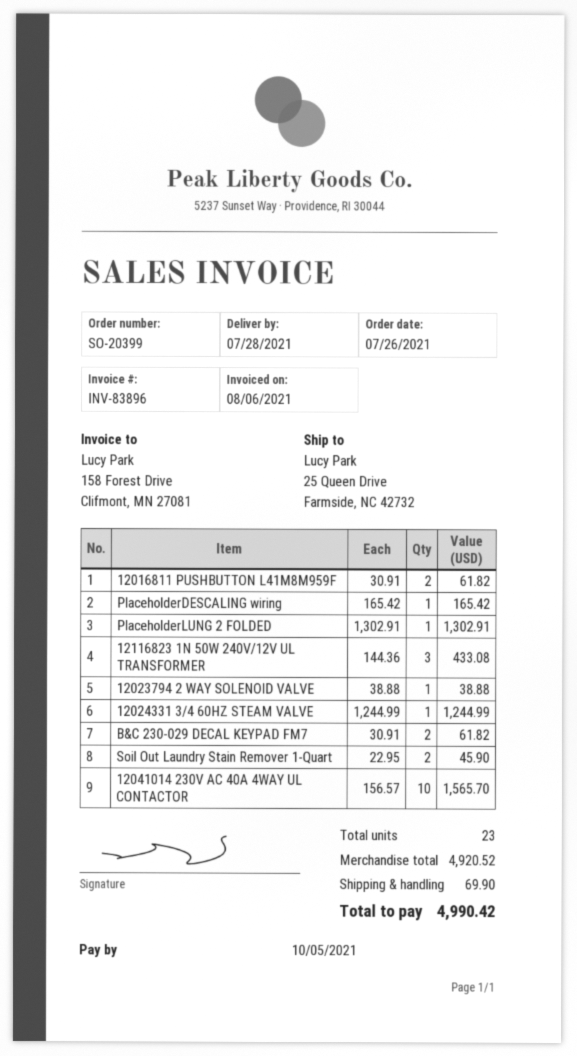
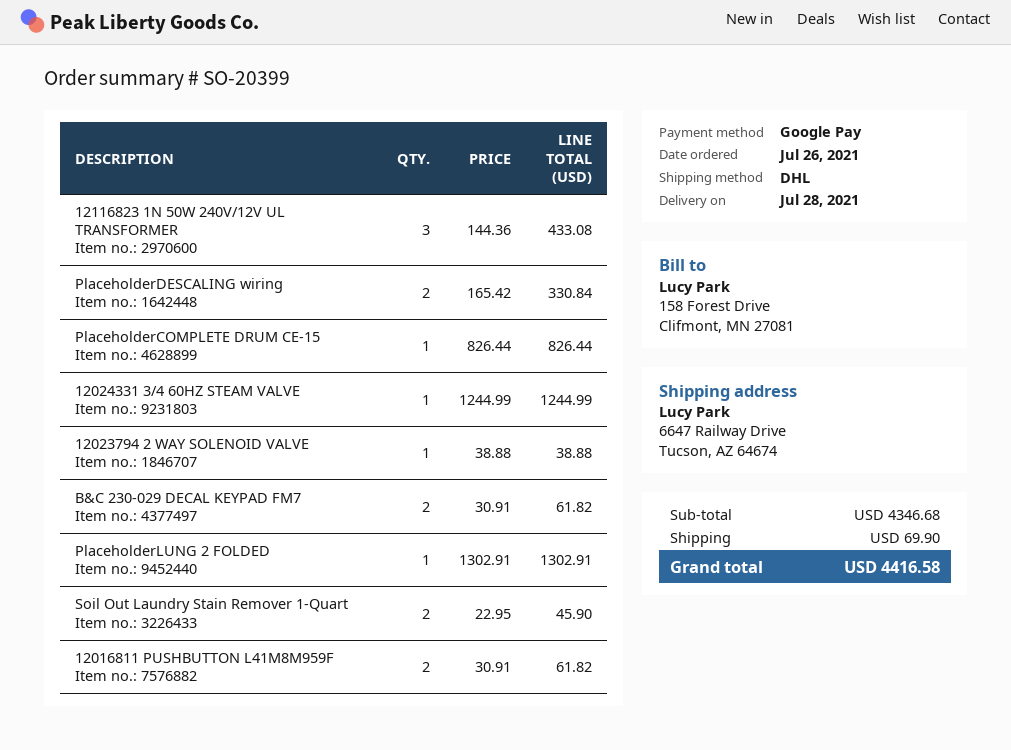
ship to: 25 Queen Drive, Farmside, NC 42732 -> 6647 Railway Drive, Tucson, AZ 64674
PlaceholderDESCALING wiring: 1 x 165.42 = 165.42 -> 2 x 165.42 = 330.84
12041014 230V AC 40A 4WAY UL CONTACTOR: 10 x 156.57 = 1565.70 -> none
PlaceholderCOMPLETE DRUM CE-15: none -> 1 x 826.44 = 826.44
subtotal: 4920.52 -> 4346.68
total: 4990.42 -> 4416.58

